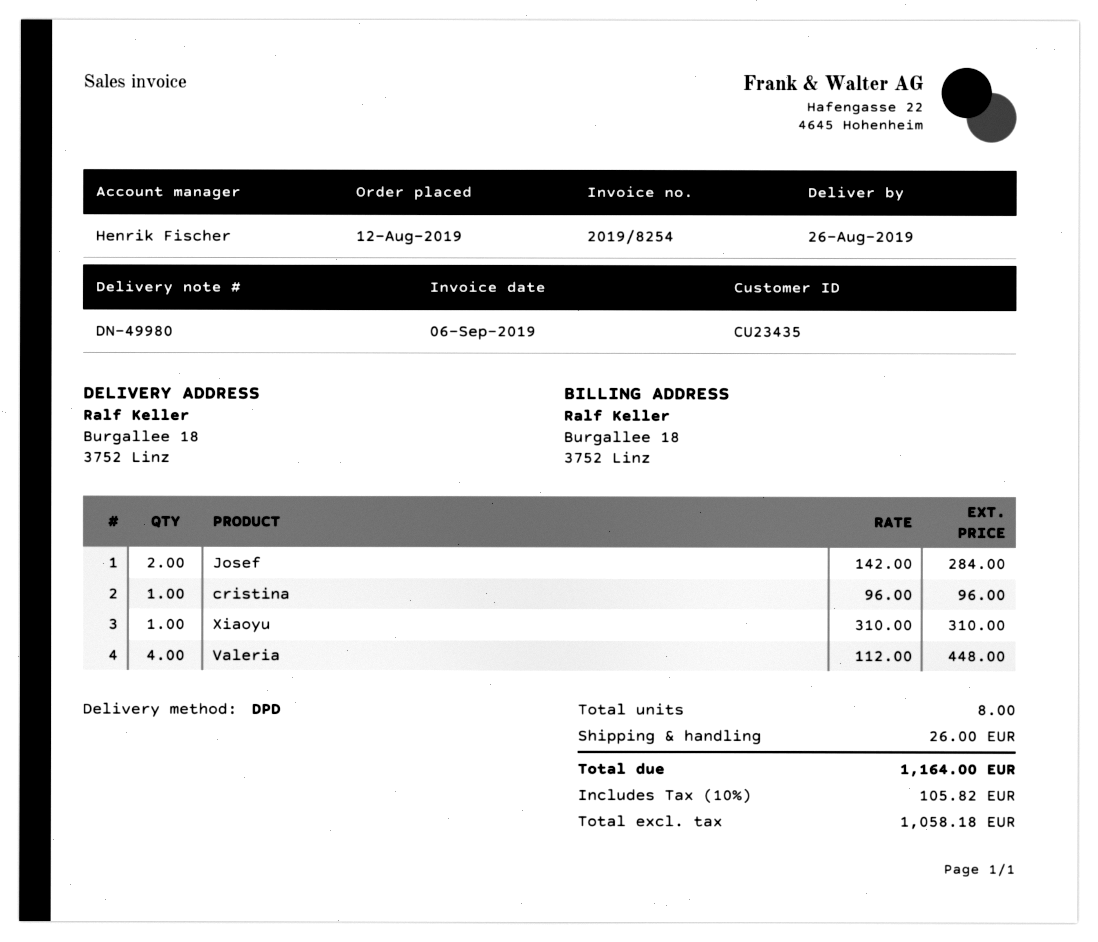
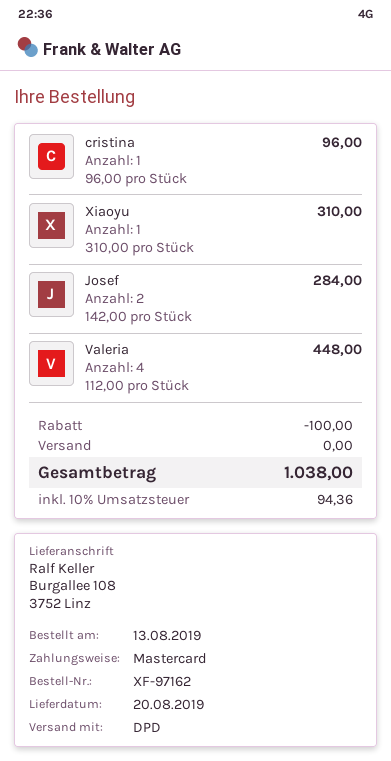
order date: 2019-08-12 -> 2019-08-13
delivery date: 2019-08-26 -> 2019-08-20
ship to: Burgallee 18, 3752 Linz -> Burgallee 108, 3752 Linz
discount: none -> 100.00
shipping: 26.00 -> 0.00
tax: 10% = 105.82 -> 10% = 94.36
total: 1164.00 -> 1038.00

